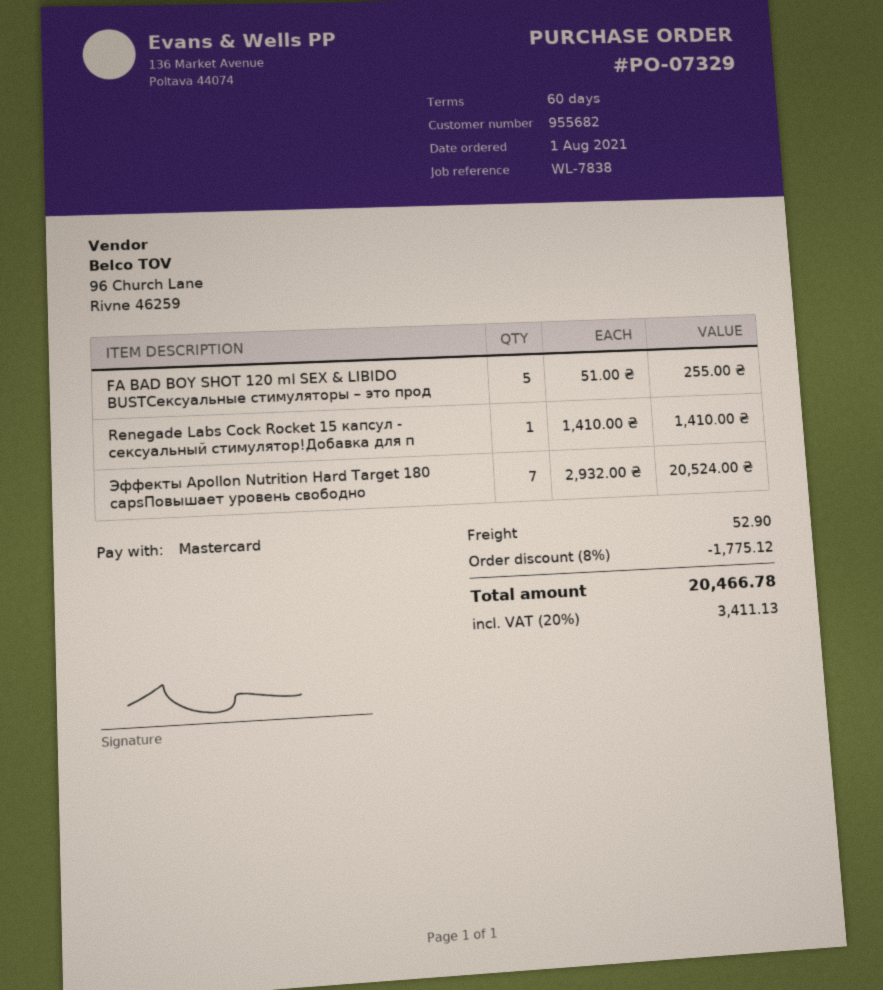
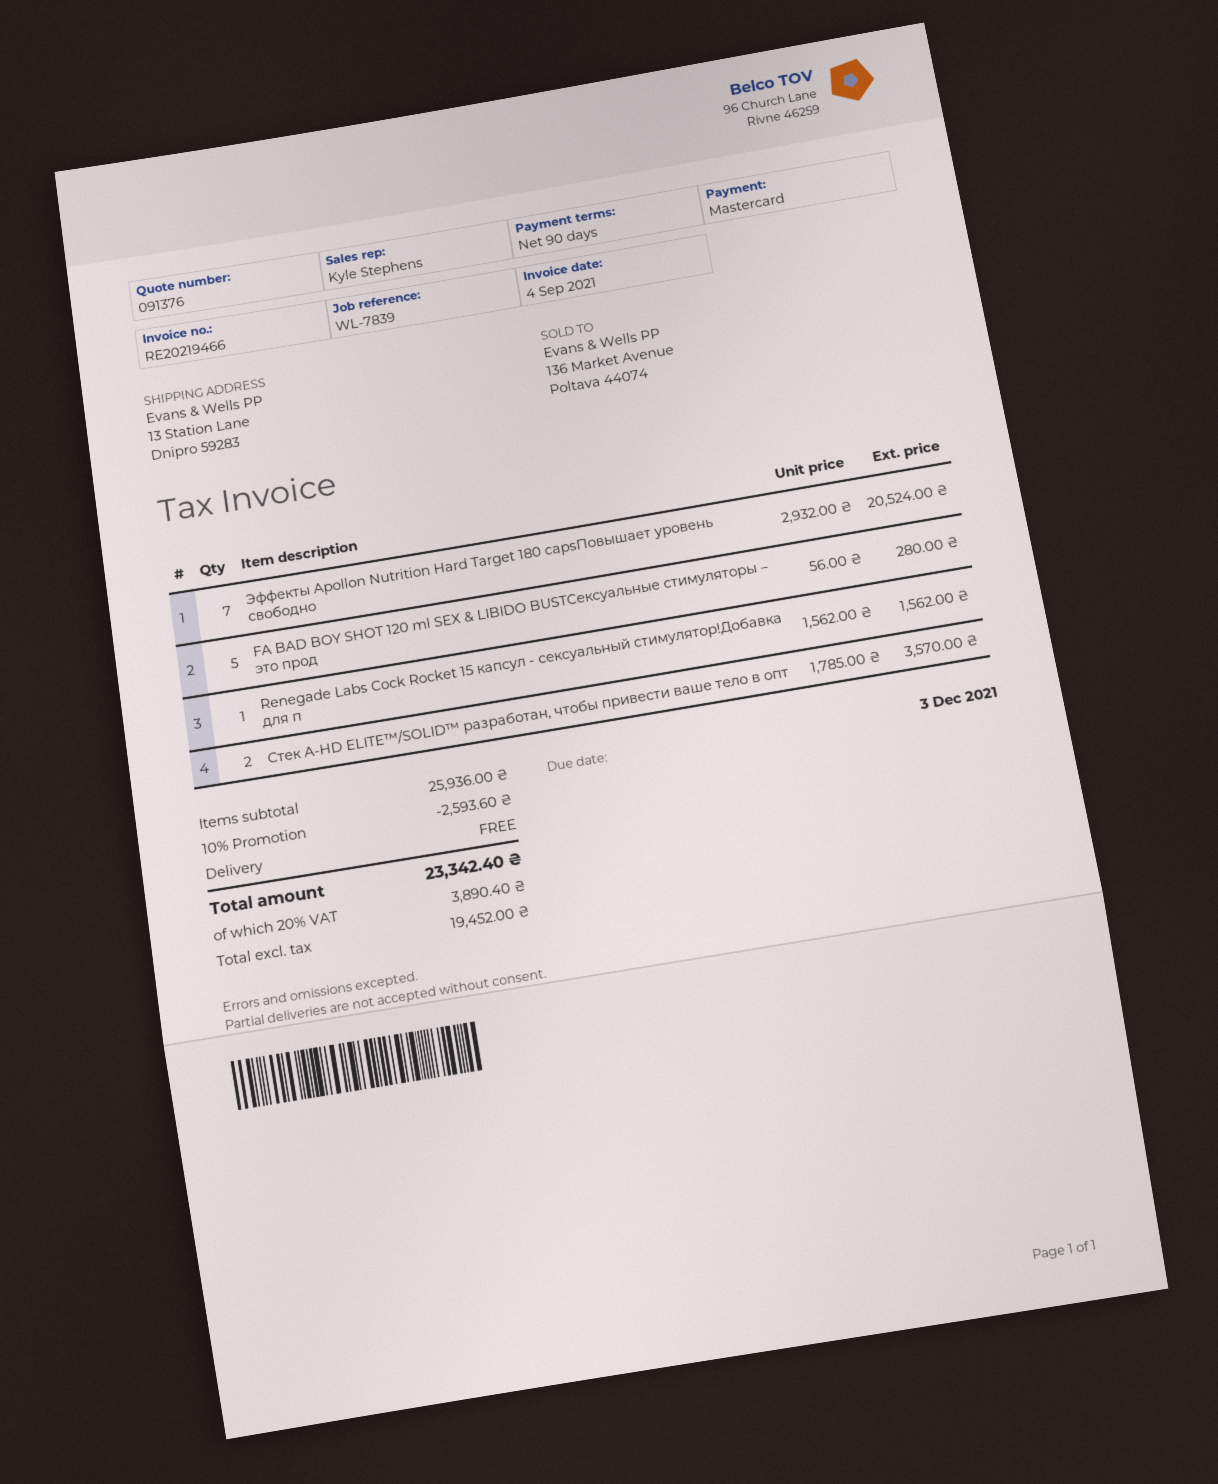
payment terms: 60 days -> 90 days
reference: WL-7838 -> WL-7839
FA BAD BOY SHOT 120 ml SEX & LIBIDO BUSTСексуальные стимуляторы – это прод: 5 x 51.00 = 255.00 -> 5 x 56.00 = 280.00
Renegade Labs Cock Rocket 15 капсул - сексуальный стимулятор!Добавка для п: 1 x 1410.00 = 1410.00 -> 1 x 1562.00 = 1562.00
Стек A-HD ELITE™/SOLID™ разработан, чтобы привести ваше тело в опт: none -> 2 x 1785.00 = 3570.00
discount: 8% = 1775.12 -> 10% = 2593.60
shipping: 52.90 -> 0.00
tax: 20% = 3411.13 -> 20% = 3890.40
total: 20466.78 -> 23342.40

